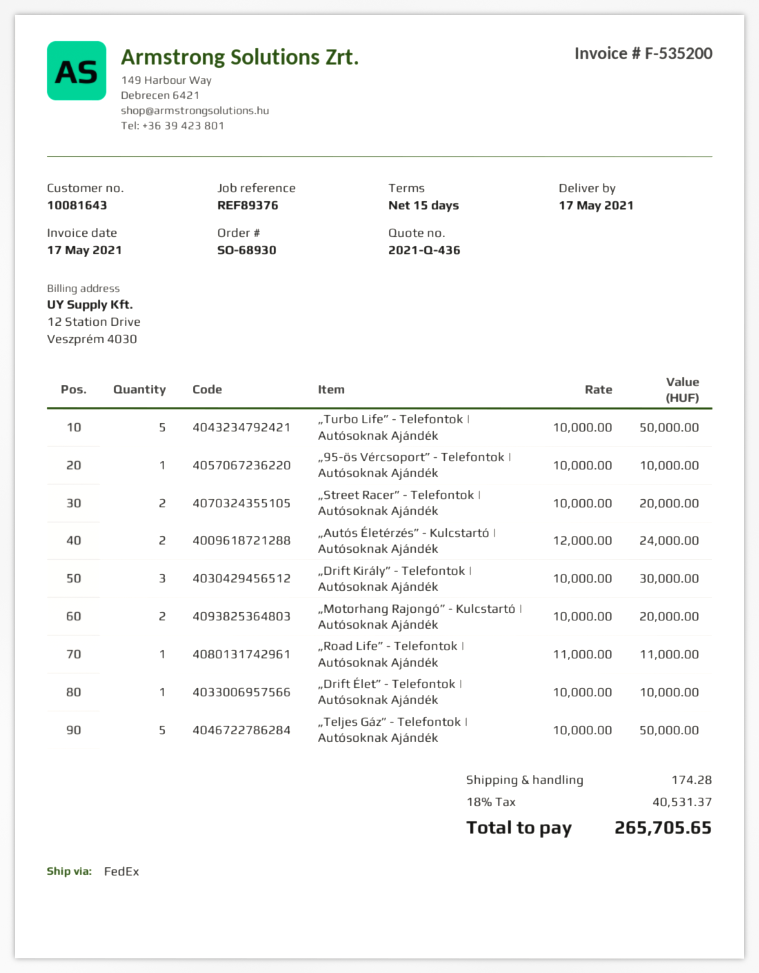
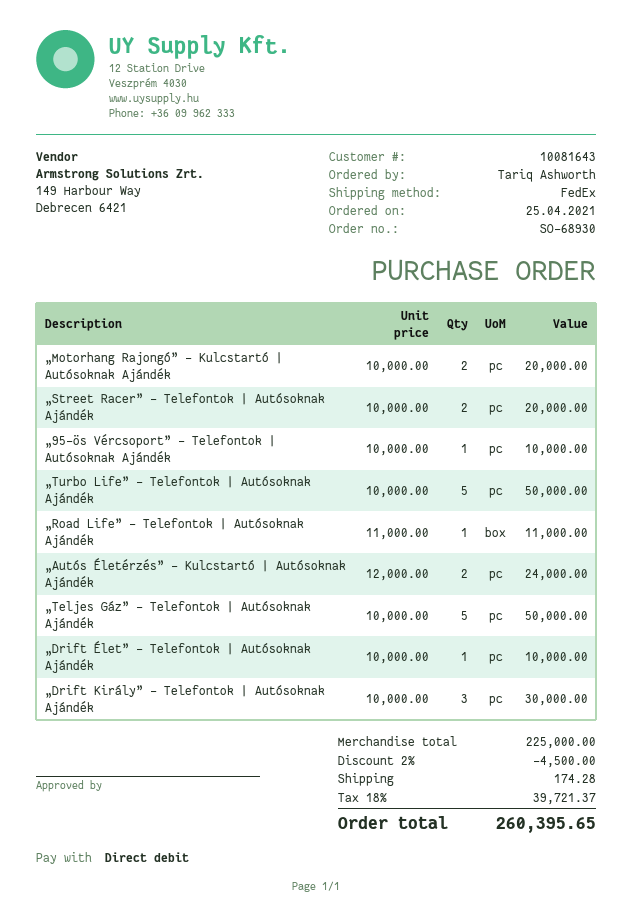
discount: none -> 2% = 4500.00
tax: 18% = 40531.37 -> 18% = 39721.37
total: 265705.65 -> 260395.65

